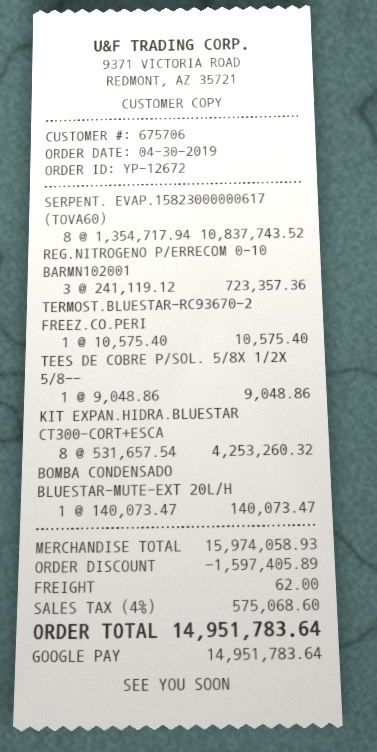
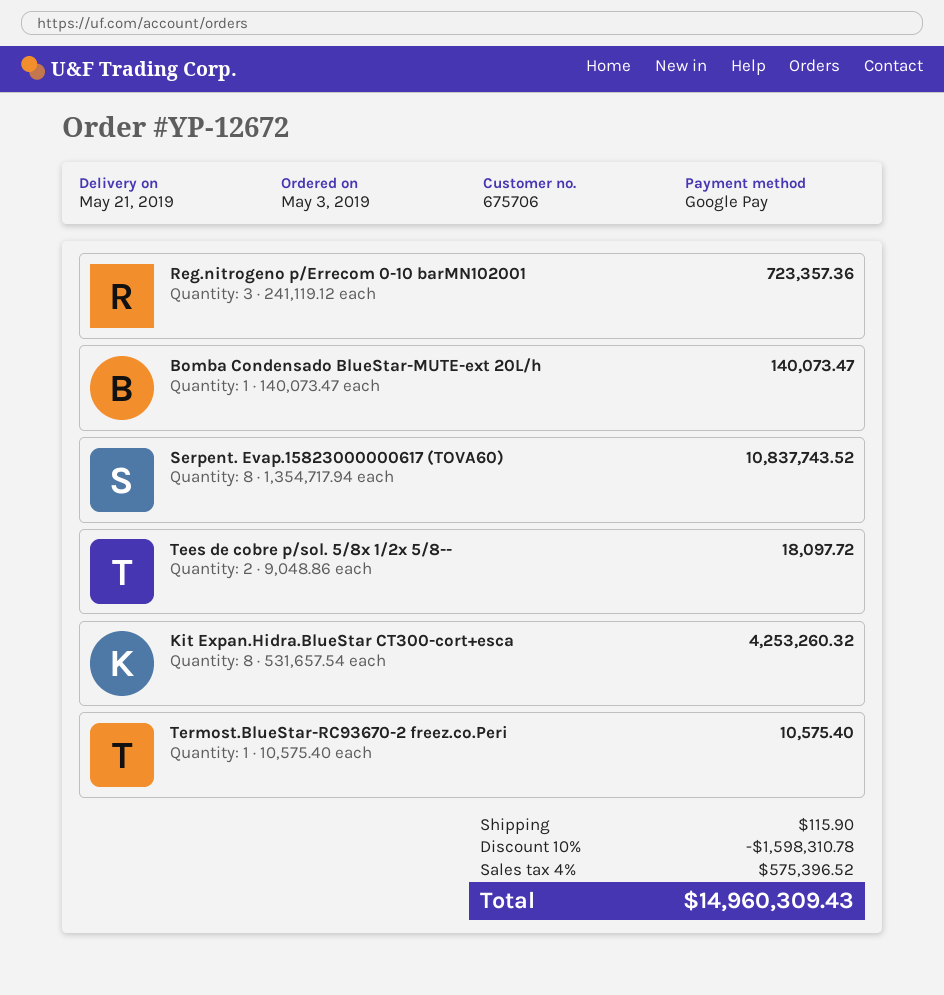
order date: 2019-04-30 -> 2019-05-03
TEES DE COBRE P/SOL. 5/8X 1/2X 5/8--: 1 x 9048.86 = 9048.86 -> 2 x 9048.86 = 18097.72
discount: 1597405.89 -> 1598310.78
shipping: 62.00 -> 115.90
tax: 4% = 575068.60 -> 4% = 575396.52
total: 14951783.64 -> 14960309.43

